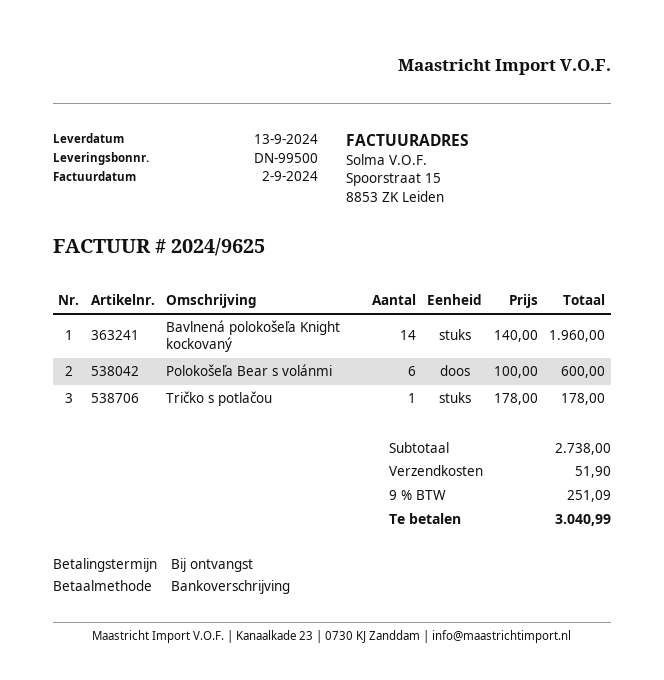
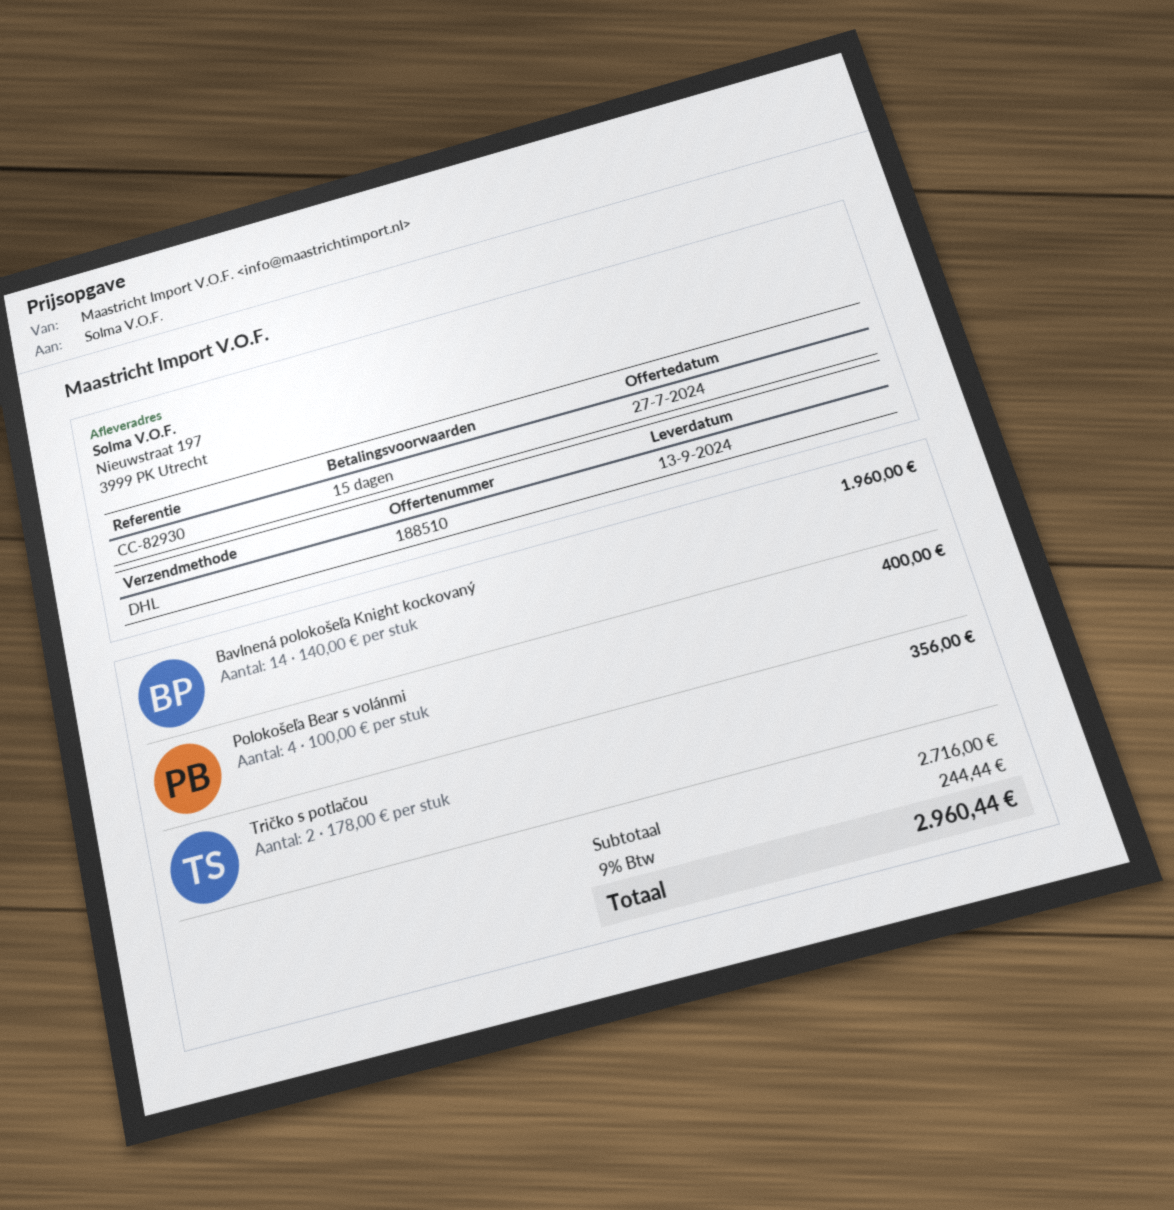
payment terms: on receipt -> 15 days
Polokošeľa Bear s volánmi: 6 x 100.00 = 600.00 -> 4 x 100.00 = 400.00
Tričko s potlačou: 1 x 178.00 = 178.00 -> 2 x 178.00 = 356.00
subtotal: 2738.00 -> 2716.00
shipping: 51.90 -> none
tax: 9% = 251.09 -> 9% = 244.44
total: 3040.99 -> 2960.44

